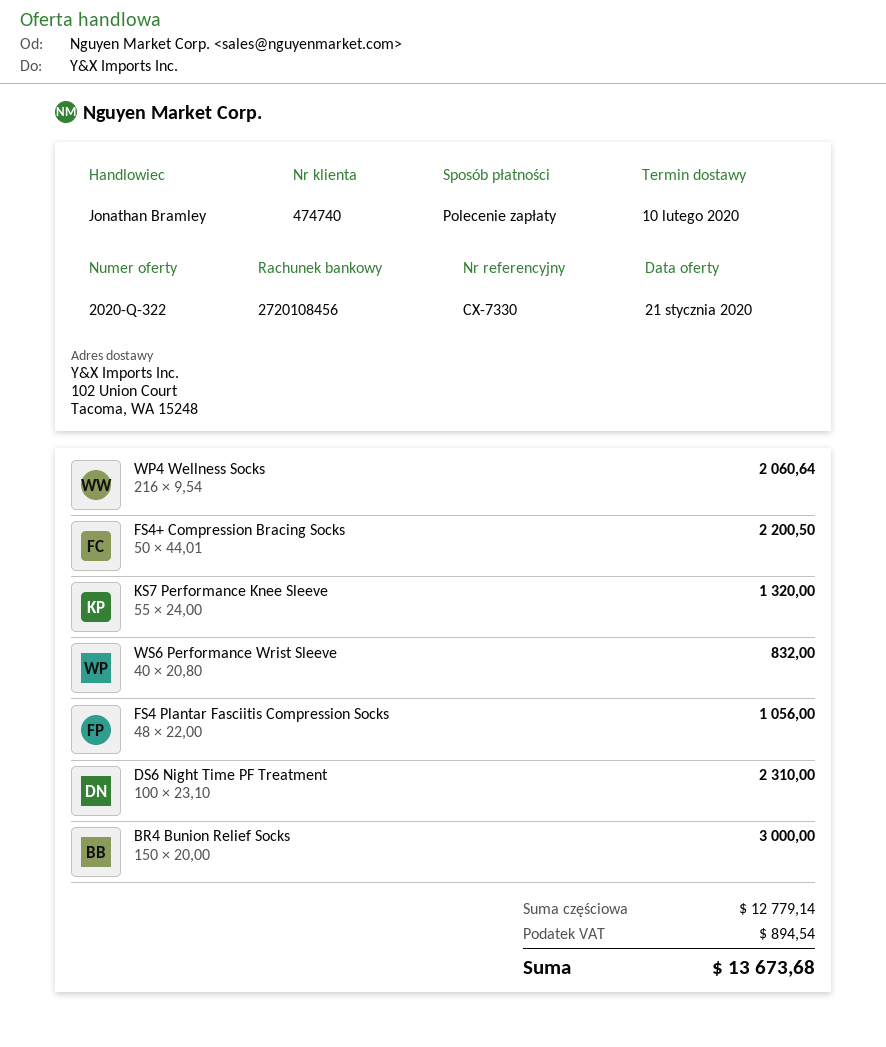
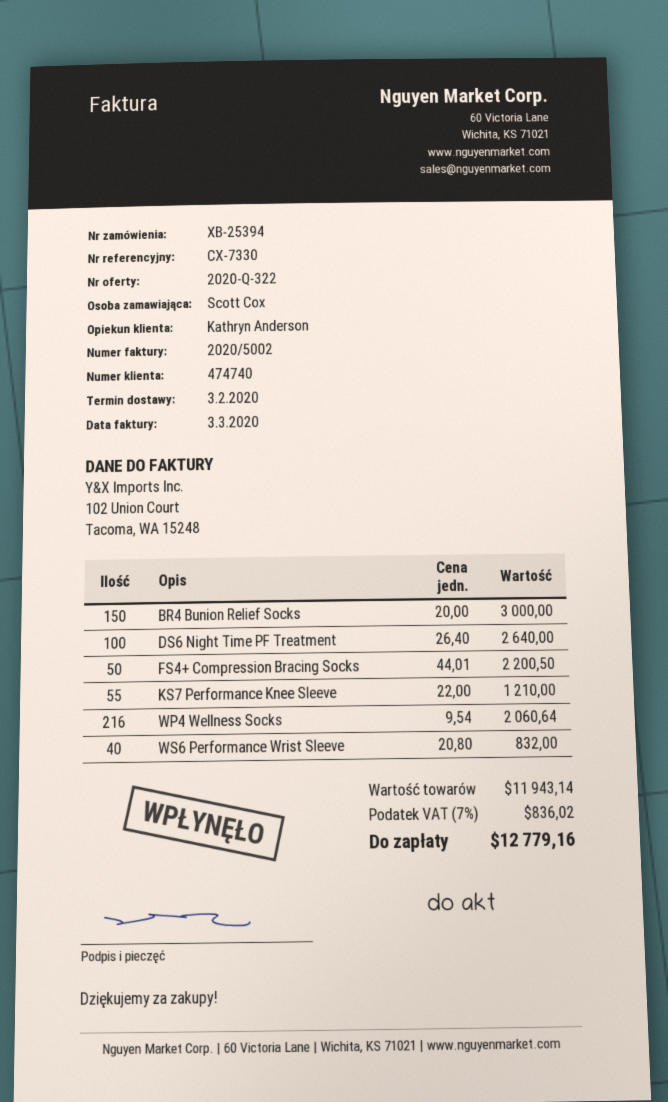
delivery date: 2020-02-10 -> 2020-02-03
sales rep: Jonathan Bramley -> Kathryn Anderson
KS7 Performance Knee Sleeve: 55 x 24.00 = 1320.00 -> 55 x 22.00 = 1210.00
FS4 Plantar Fasciitis Compression Socks: 48 x 22.00 = 1056.00 -> none
DS6 Night Time PF Treatment: 100 x 23.10 = 2310.00 -> 100 x 26.40 = 2640.00
subtotal: 12779.14 -> 11943.14
tax: 894.54 -> 836.02
total: 13673.68 -> 12779.16

